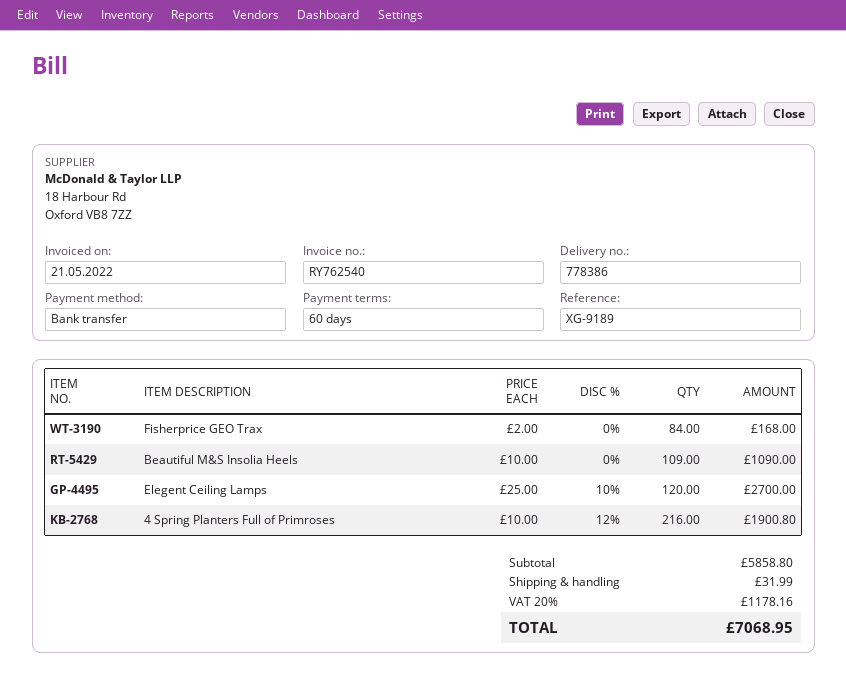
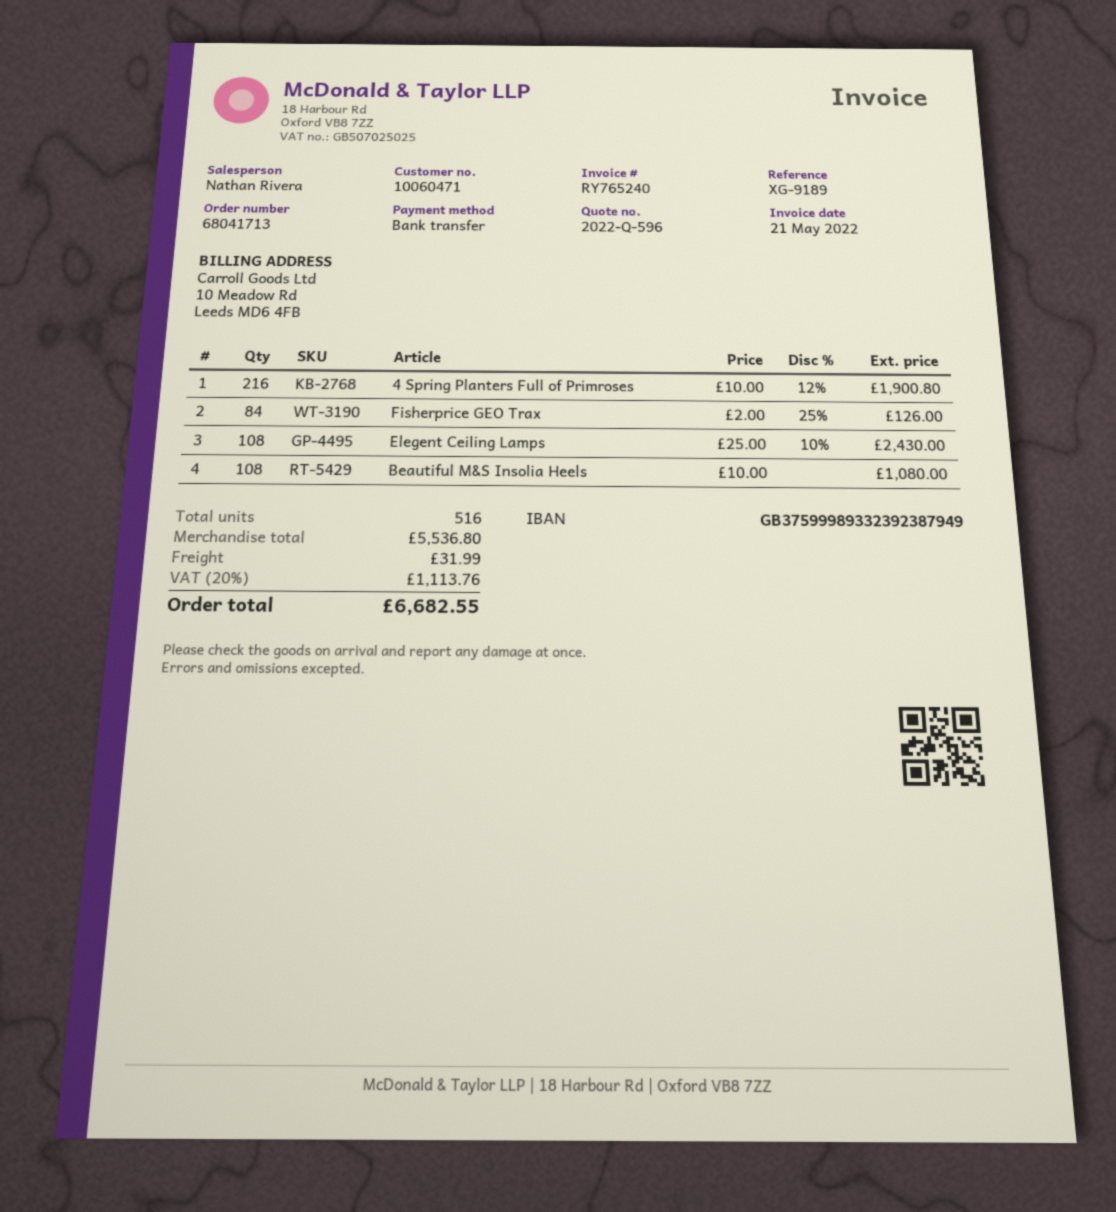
invoice number: RY762540 -> RY765240
Fisherprice GEO Trax: 84 x 2.00 = 168.00 -> 84 x 2.00 - 25% = 126.00
Beautiful M&S Insolia Heels: 109 x 10.00 = 1090.00 -> 108 x 10.00 = 1080.00
Elegent Ceiling Lamps: 120 x 25.00 - 10% = 2700.00 -> 108 x 25.00 - 10% = 2430.00
subtotal: 5858.80 -> 5536.80
tax: 20% = 1178.16 -> 20% = 1113.76
total: 7068.95 -> 6682.55

